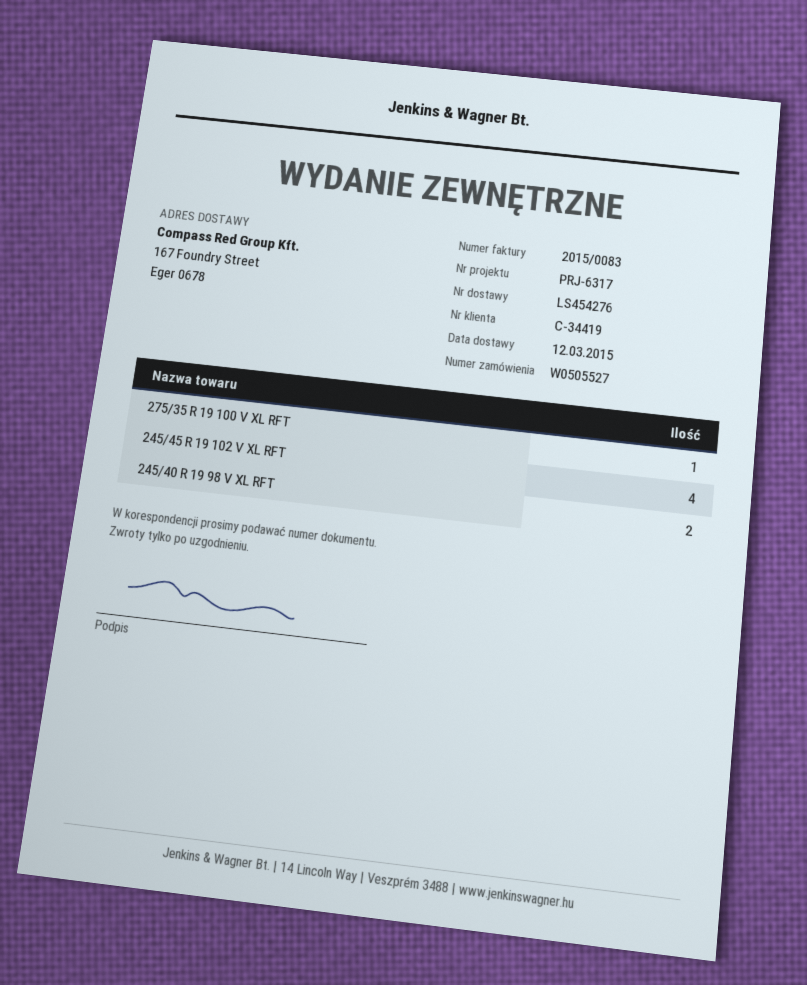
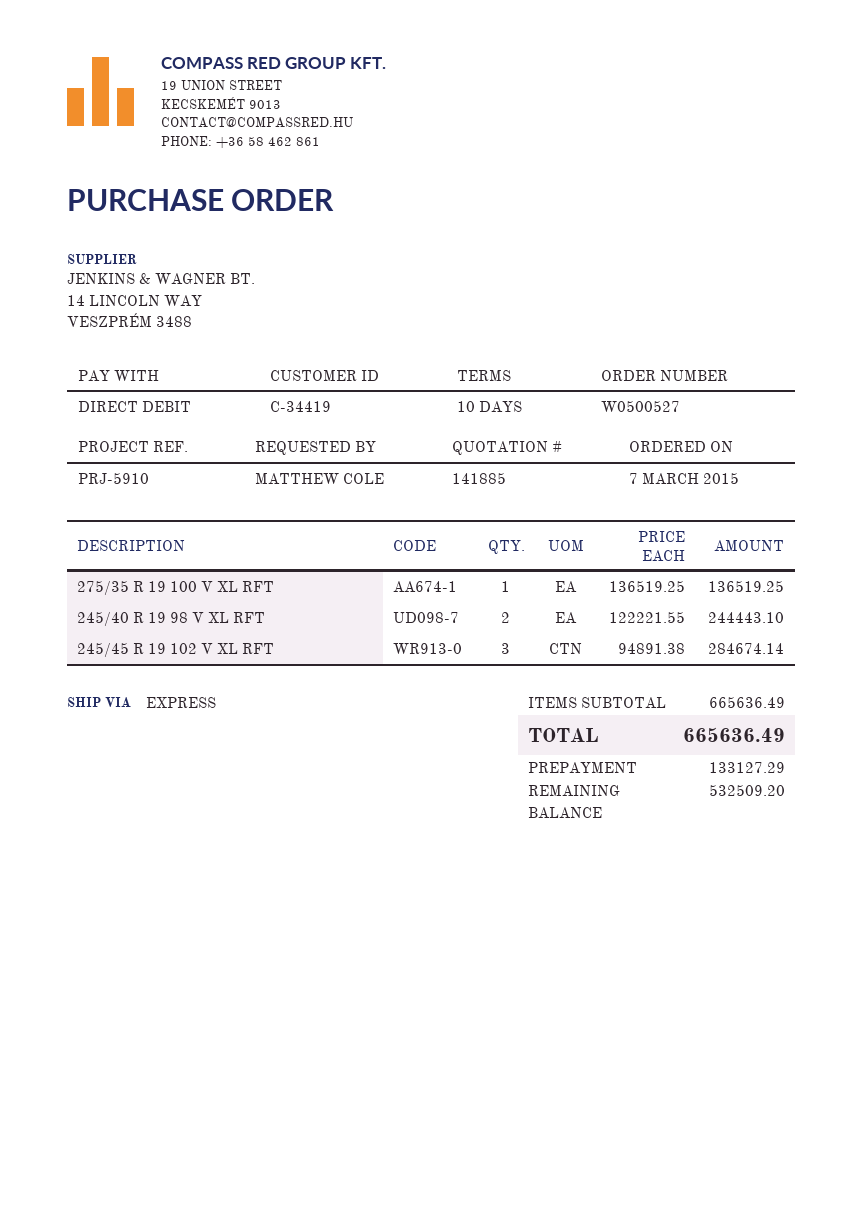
order number: W0505527 -> W0500527
reference: PRJ-6317 -> PRJ-5910
245/45 R 19 102 V XL RFT: 4 -> 3

